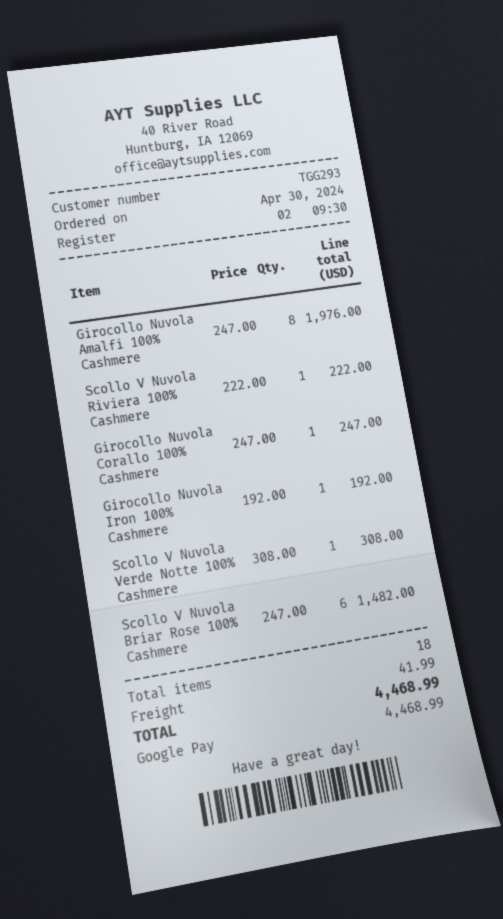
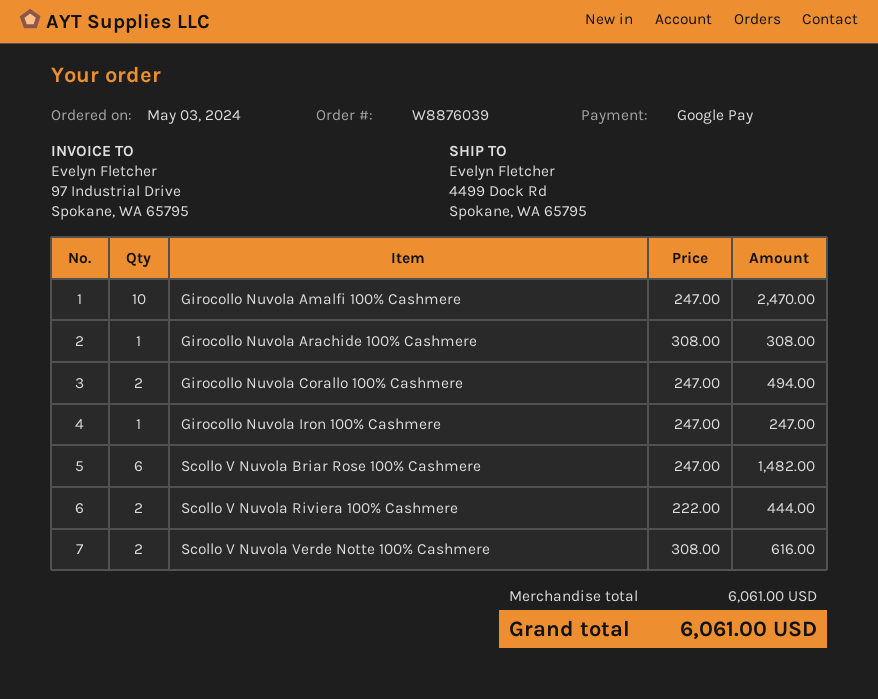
order date: 2024-04-30 -> 2024-05-03
Girocollo Nuvola Amalfi 100% Cashmere: 8 x 247.00 = 1976.00 -> 10 x 247.00 = 2470.00
Scollo V Nuvola Riviera 100% Cashmere: 1 x 222.00 = 222.00 -> 2 x 222.00 = 444.00
Girocollo Nuvola Corallo 100% Cashmere: 1 x 247.00 = 247.00 -> 2 x 247.00 = 494.00
Girocollo Nuvola Iron 100% Cashmere: 1 x 192.00 = 192.00 -> 1 x 247.00 = 247.00
Scollo V Nuvola Verde Notte 100% Cashmere: 1 x 308.00 = 308.00 -> 2 x 308.00 = 616.00
Girocollo Nuvola Arachide 100% Cashmere: none -> 1 x 308.00 = 308.00
shipping: 41.99 -> none
total: 4468.99 -> 6061.00

